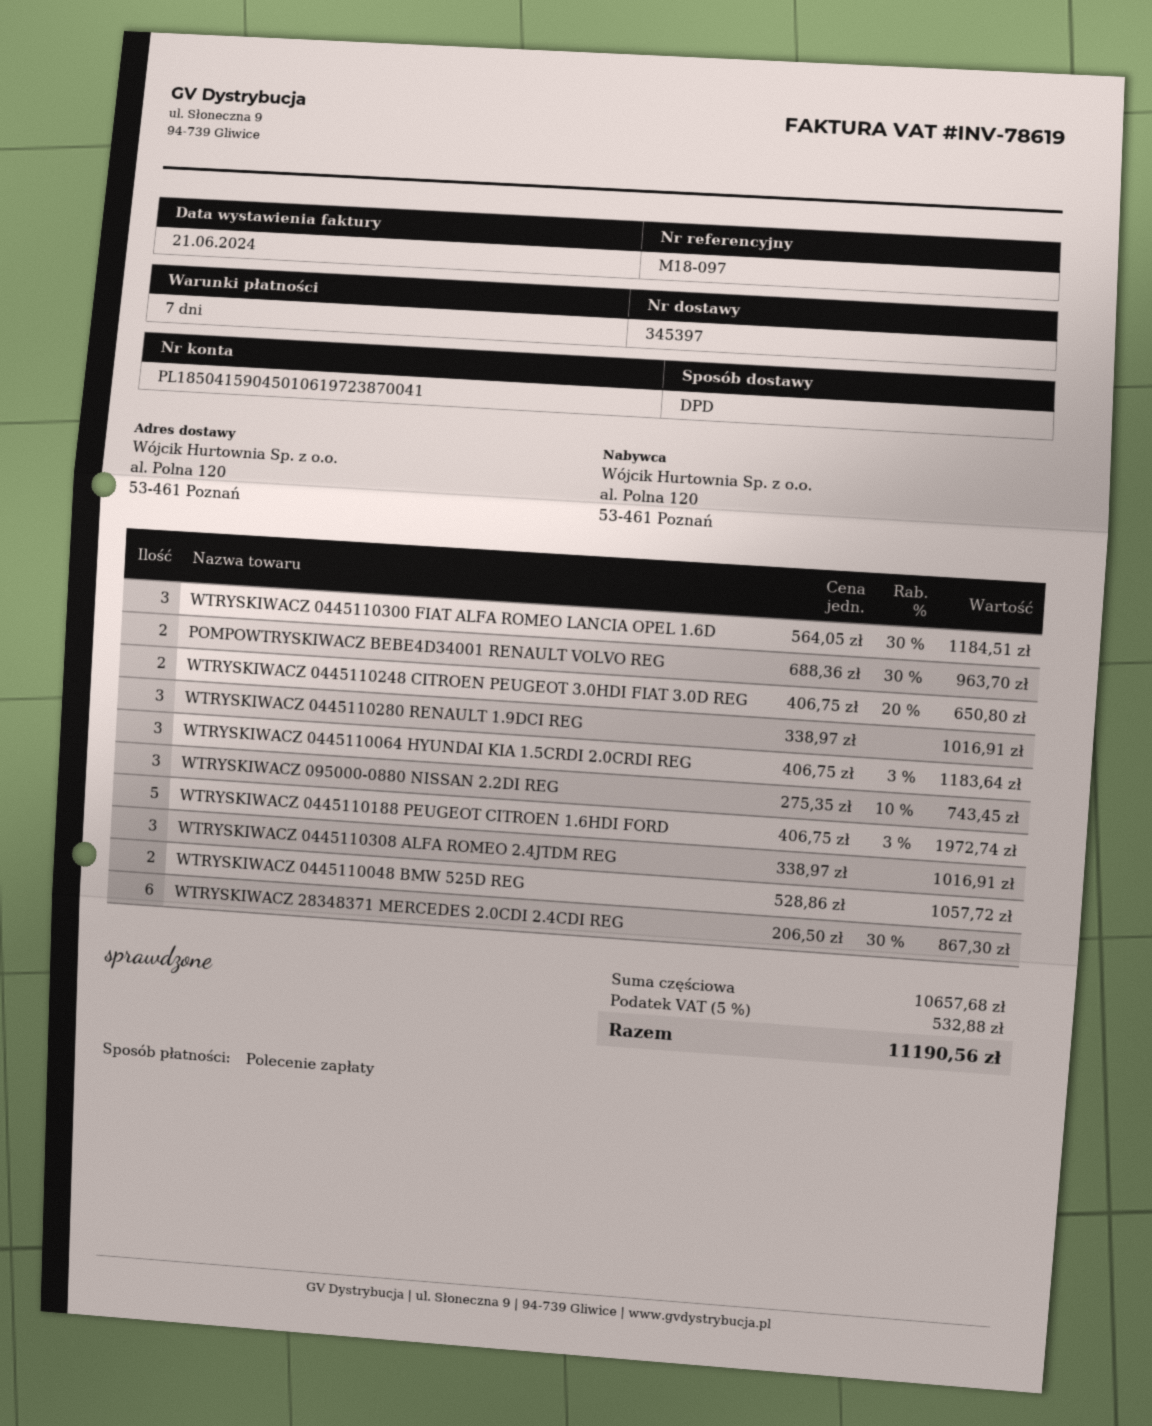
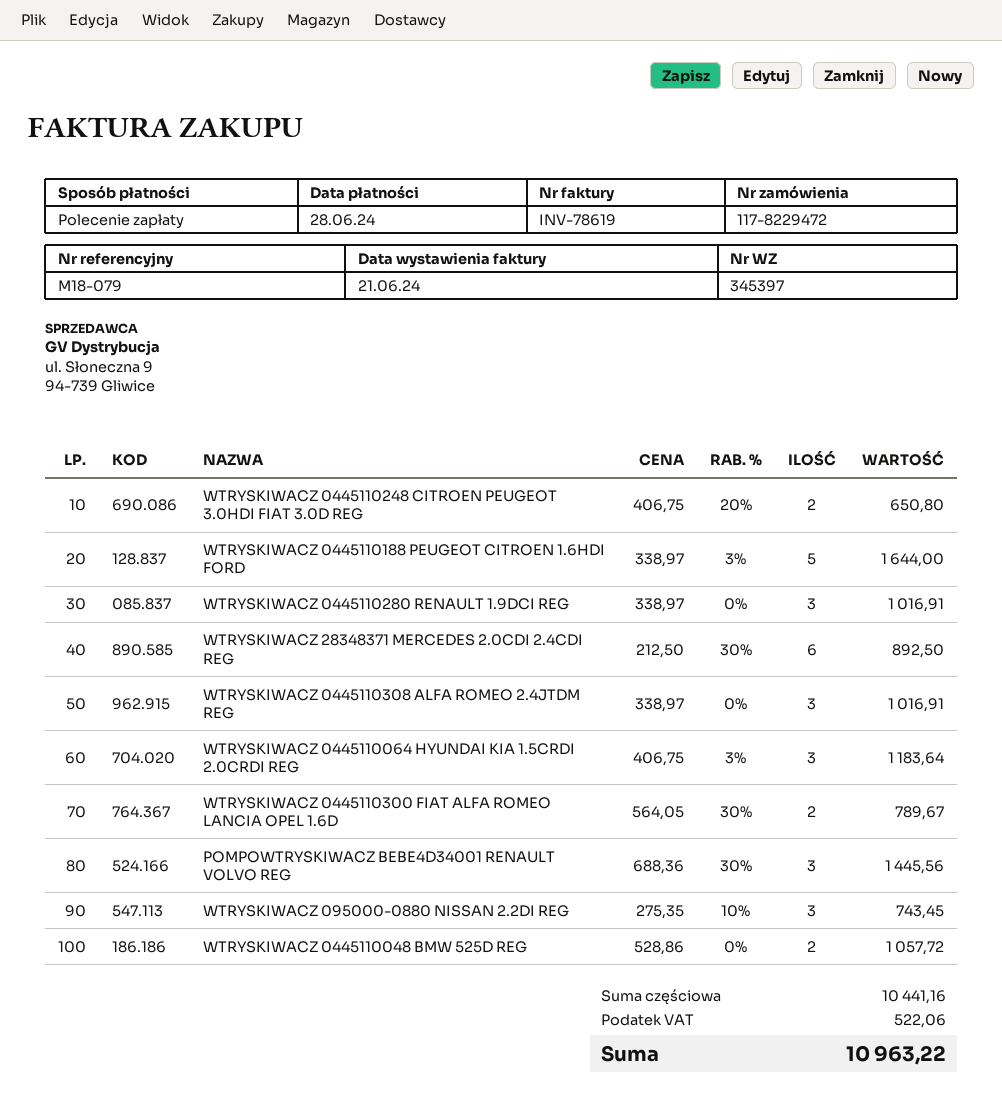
reference: M18-097 -> M18-079
WTRYSKIWACZ 0445110300 FIAT ALFA ROMEO LANCIA OPEL 1.6D: 3 x 564.05 - 30% = 1184.51 -> 2 x 564.05 - 30% = 789.67
POMPOWTRYSKIWACZ BEBE4D34001 RENAULT VOLVO REG: 2 x 688.36 - 30% = 963.70 -> 3 x 688.36 - 30% = 1445.56
WTRYSKIWACZ 0445110188 PEUGEOT CITROEN 1.6HDI FORD: 5 x 406.75 - 3% = 1972.74 -> 5 x 338.97 - 3% = 1644.00
WTRYSKIWACZ 28348371 MERCEDES 2.0CDI 2.4CDI REG: 6 x 206.50 - 30% = 867.30 -> 6 x 212.50 - 30% = 892.50
subtotal: 10657.68 -> 10441.16
tax: 532.88 -> 522.06
total: 11190.56 -> 10963.22

